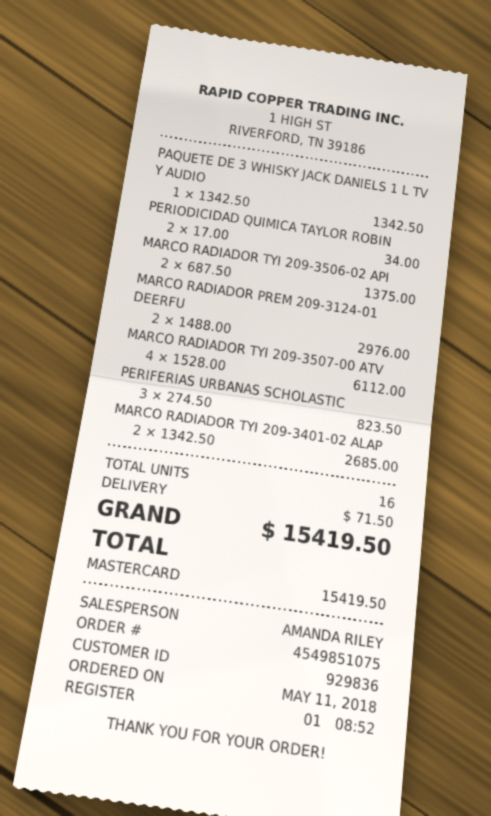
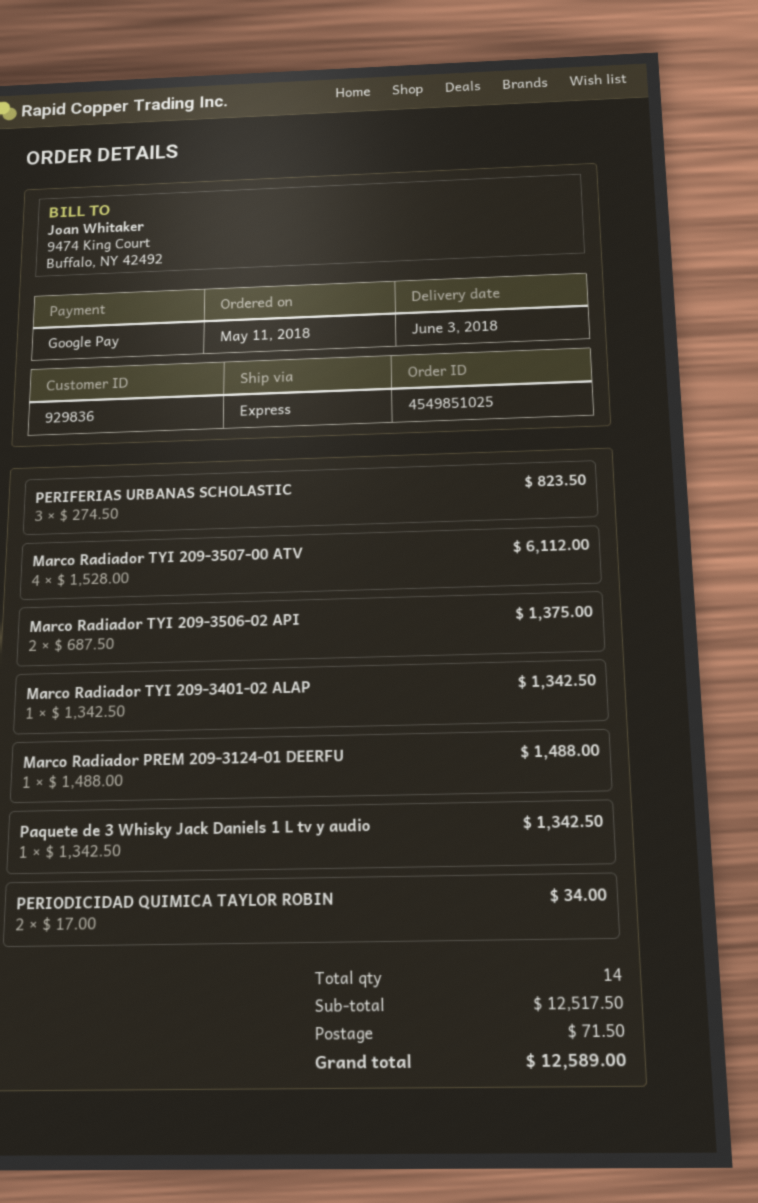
order number: 4549851075 -> 4549851025
payment method: Mastercard -> Google Pay
MARCO RADIADOR PREM 209-3124-01 DEERFU: 2 x 1488.00 = 2976.00 -> 1 x 1488.00 = 1488.00
MARCO RADIADOR TYI 209-3401-02 ALAP: 2 x 1342.50 = 2685.00 -> 1 x 1342.50 = 1342.50
total quantity: 16 -> 14
total: 15419.50 -> 12589.00

